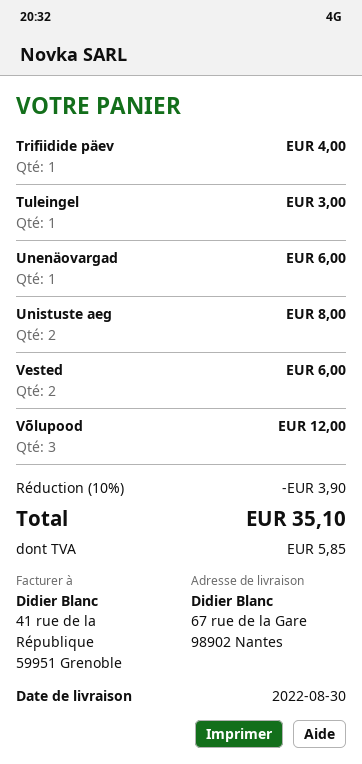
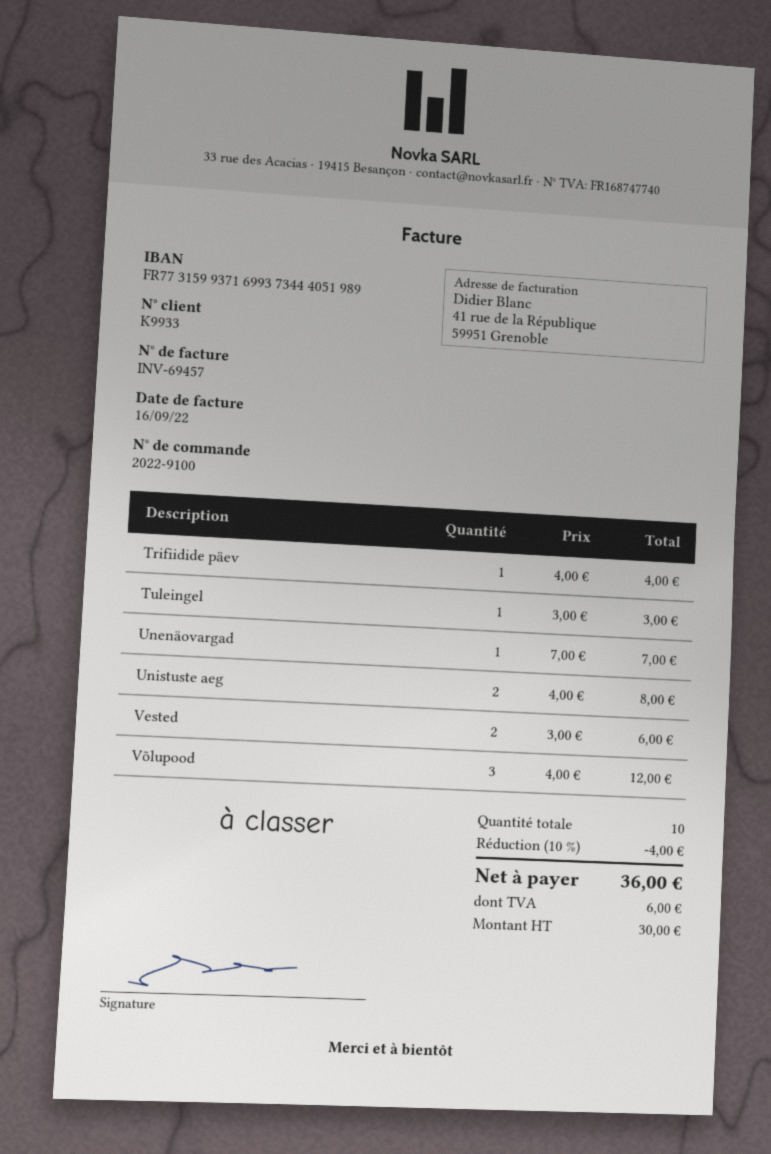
Unenäovargad: 1 for 6.00 -> 1 for 7.00
discount: 10% = 3.90 -> 10% = 4.00
tax: 5.85 -> 6.00
total: 35.10 -> 36.00

